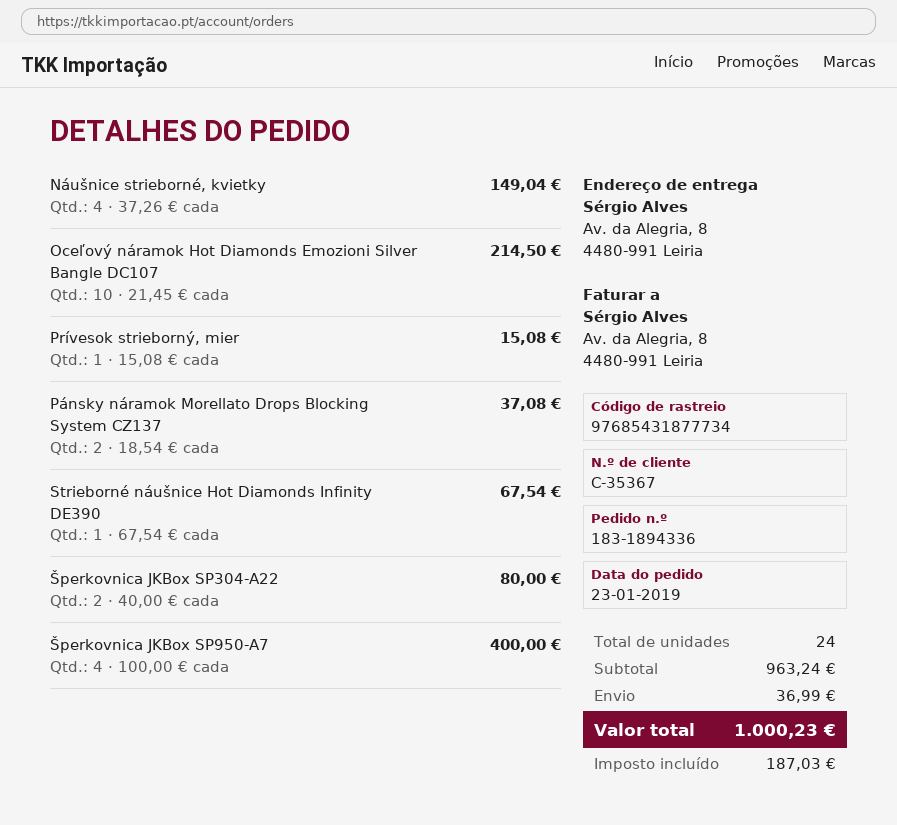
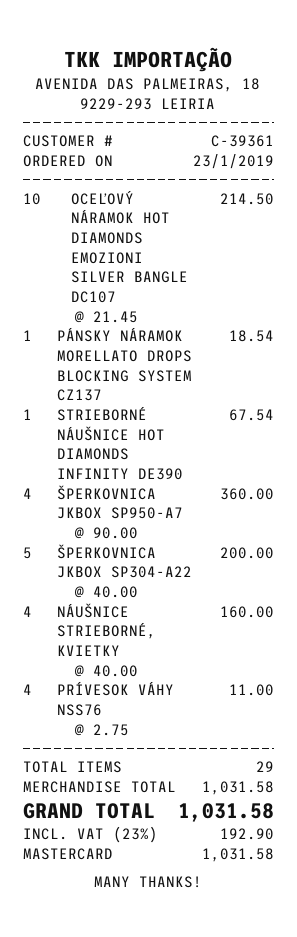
customer number: C-35367 -> C-39361
Náušnice strieborné, kvietky: 4 x 37.26 = 149.04 -> 4 x 40.00 = 160.00
Prívesok strieborný, mier: 1 x 15.08 = 15.08 -> none
Pánsky náramok Morellato Drops Blocking System CZ137: 2 x 18.54 = 37.08 -> 1 x 18.54 = 18.54
Šperkovnica JKBox SP304-A22: 2 x 40.00 = 80.00 -> 5 x 40.00 = 200.00
Šperkovnica JKBox SP950-A7: 4 x 100.00 = 400.00 -> 4 x 90.00 = 360.00
PRÍVESOK VÁHY NSS76: none -> 4 x 2.75 = 11.00
total quantity: 24 -> 29
subtotal: 963.24 -> 1031.58
shipping: 36.99 -> none
tax: 187.03 -> 192.90
total: 1000.23 -> 1031.58

